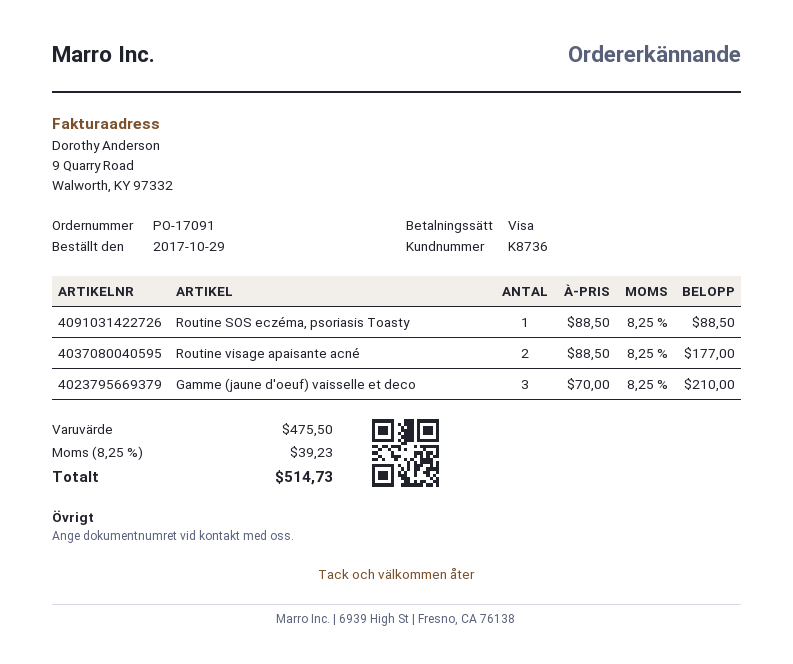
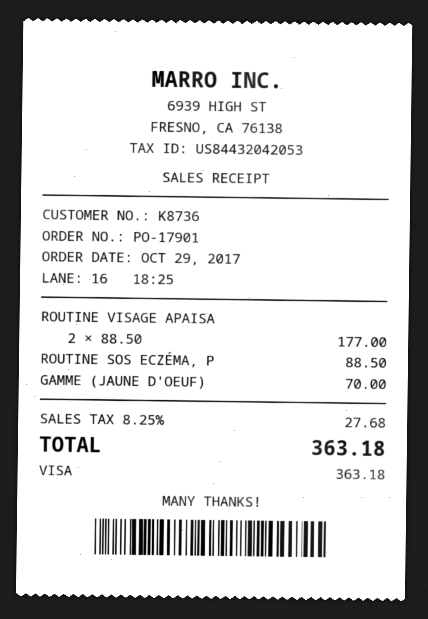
order number: PO-17091 -> PO-17901
Gamme (jaune d'oeuf) vaisselle et deco: 3 x 70.00 = 210.00 -> 1 x 70.00 = 70.00
tax: 8.25% = 39.23 -> 8.25% = 27.68
total: 514.73 -> 363.18

